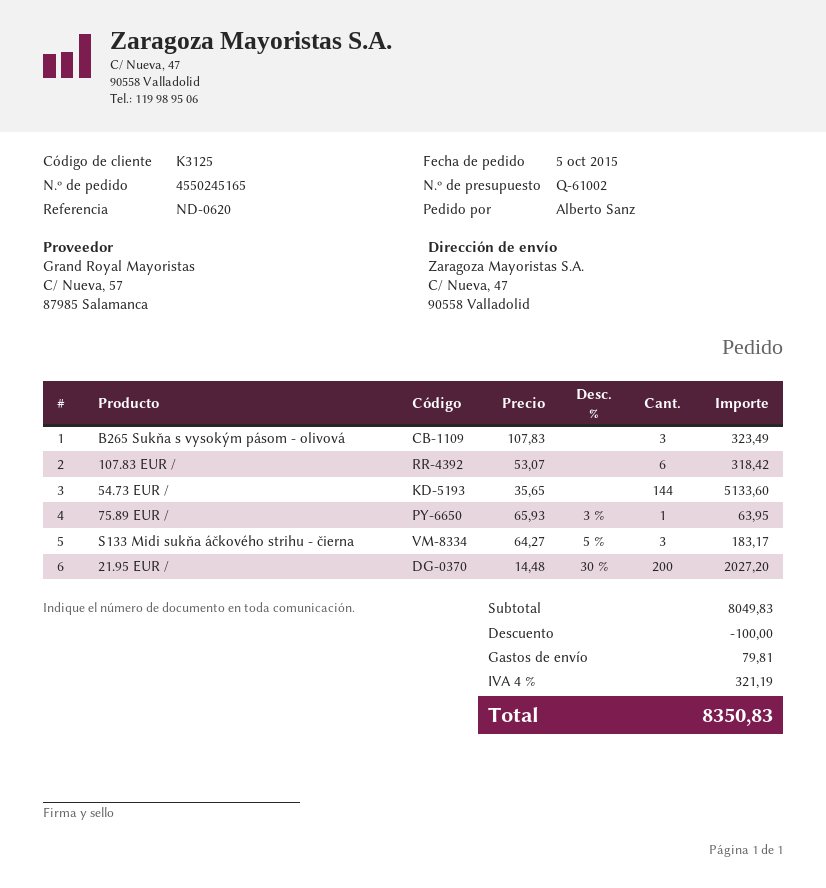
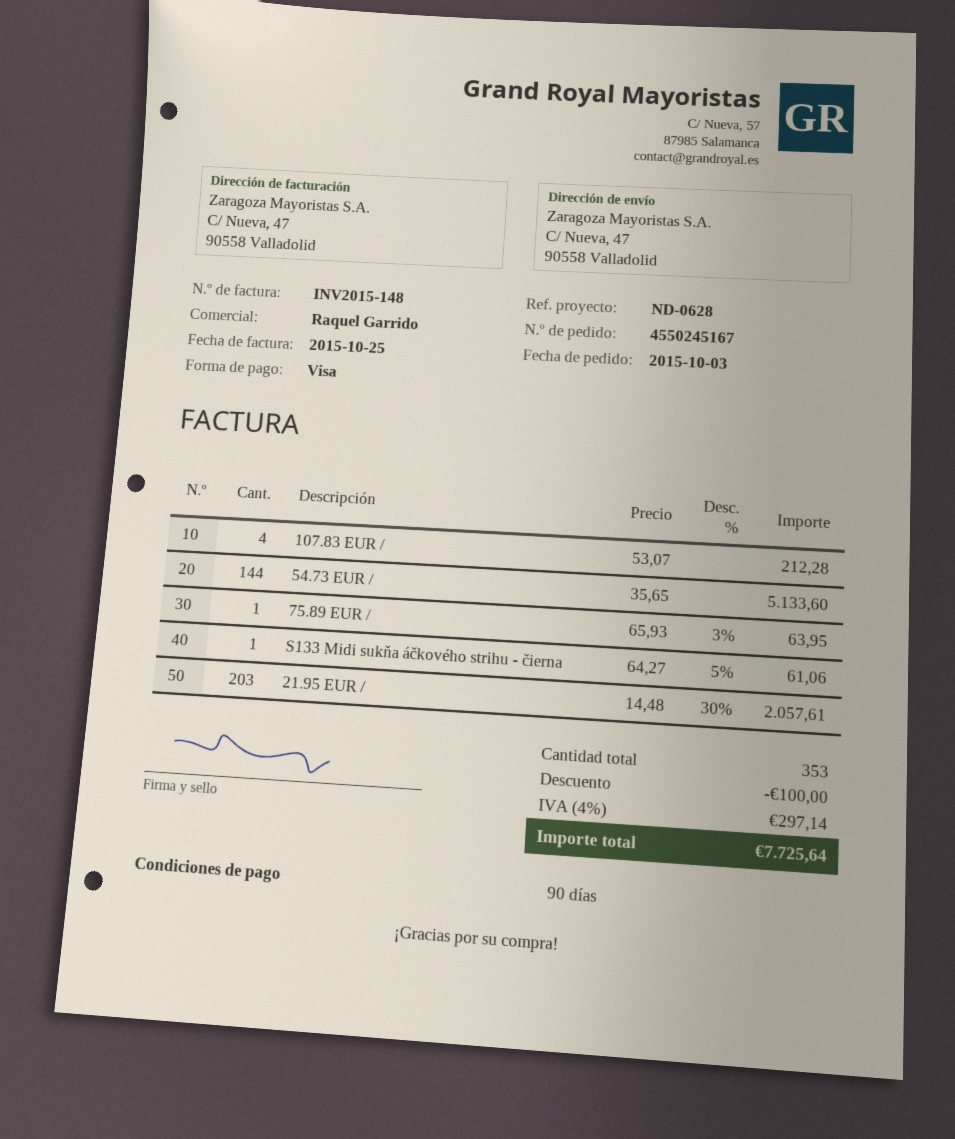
order number: 4550245165 -> 4550245167
order date: 2015-10-05 -> 2015-10-03
reference: ND-0620 -> ND-0628
B265 Sukňa s vysokým pásom - olivová: 3 x 107.83 = 323.49 -> none
107.83 EUR /: 6 x 53.07 = 318.42 -> 4 x 53.07 = 212.28
S133 Midi sukňa áčkového strihu - čierna: 3 x 64.27 - 5% = 183.17 -> 1 x 64.27 - 5% = 61.06
21.95 EUR /: 200 x 14.48 - 30% = 2027.20 -> 203 x 14.48 - 30% = 2057.61
shipping: 79.81 -> none
tax: 4% = 321.19 -> 4% = 297.14
total: 8350.83 -> 7725.64

